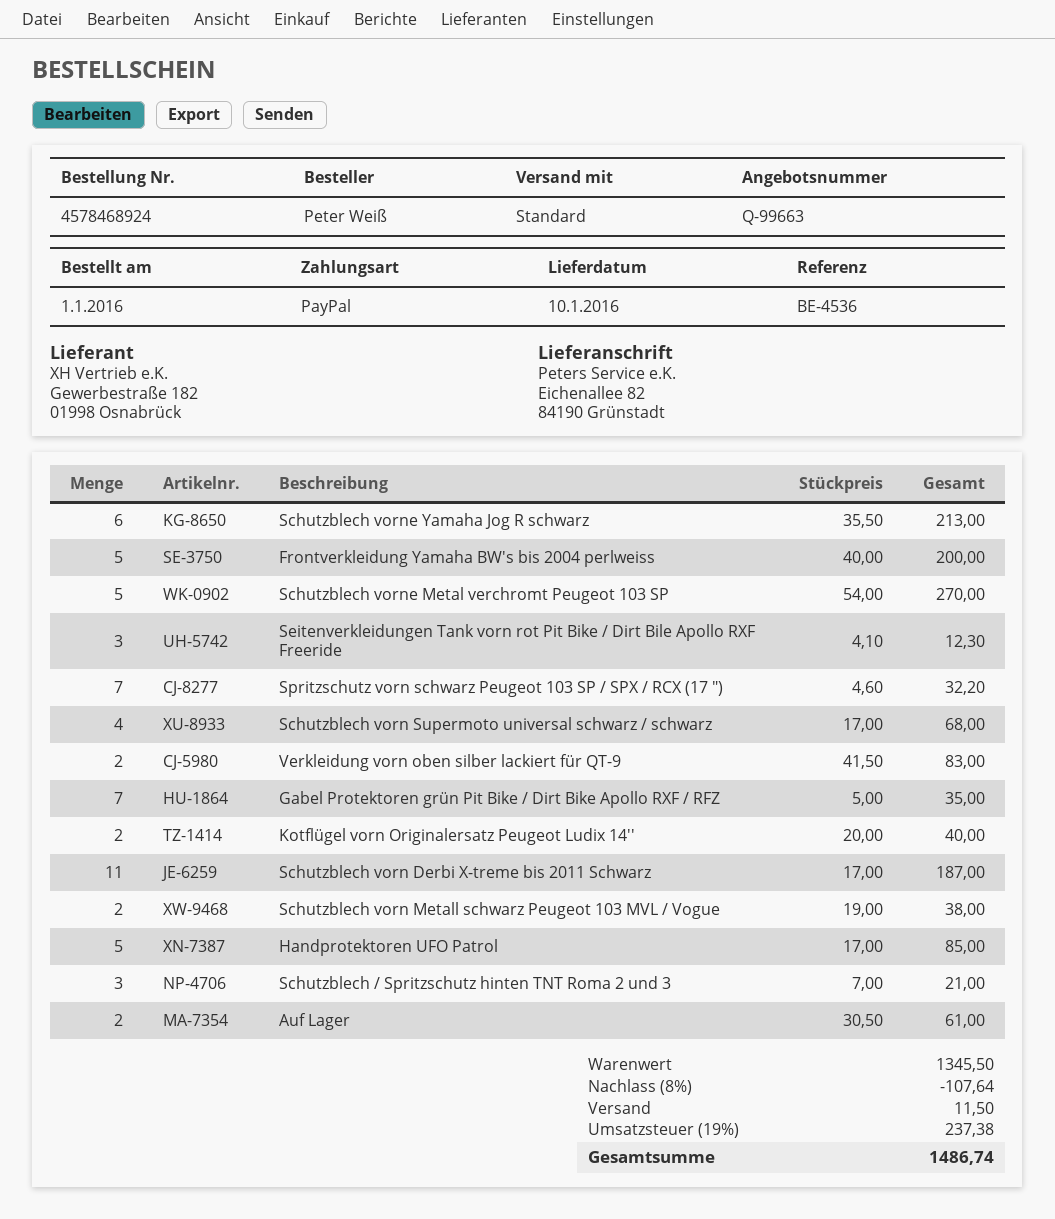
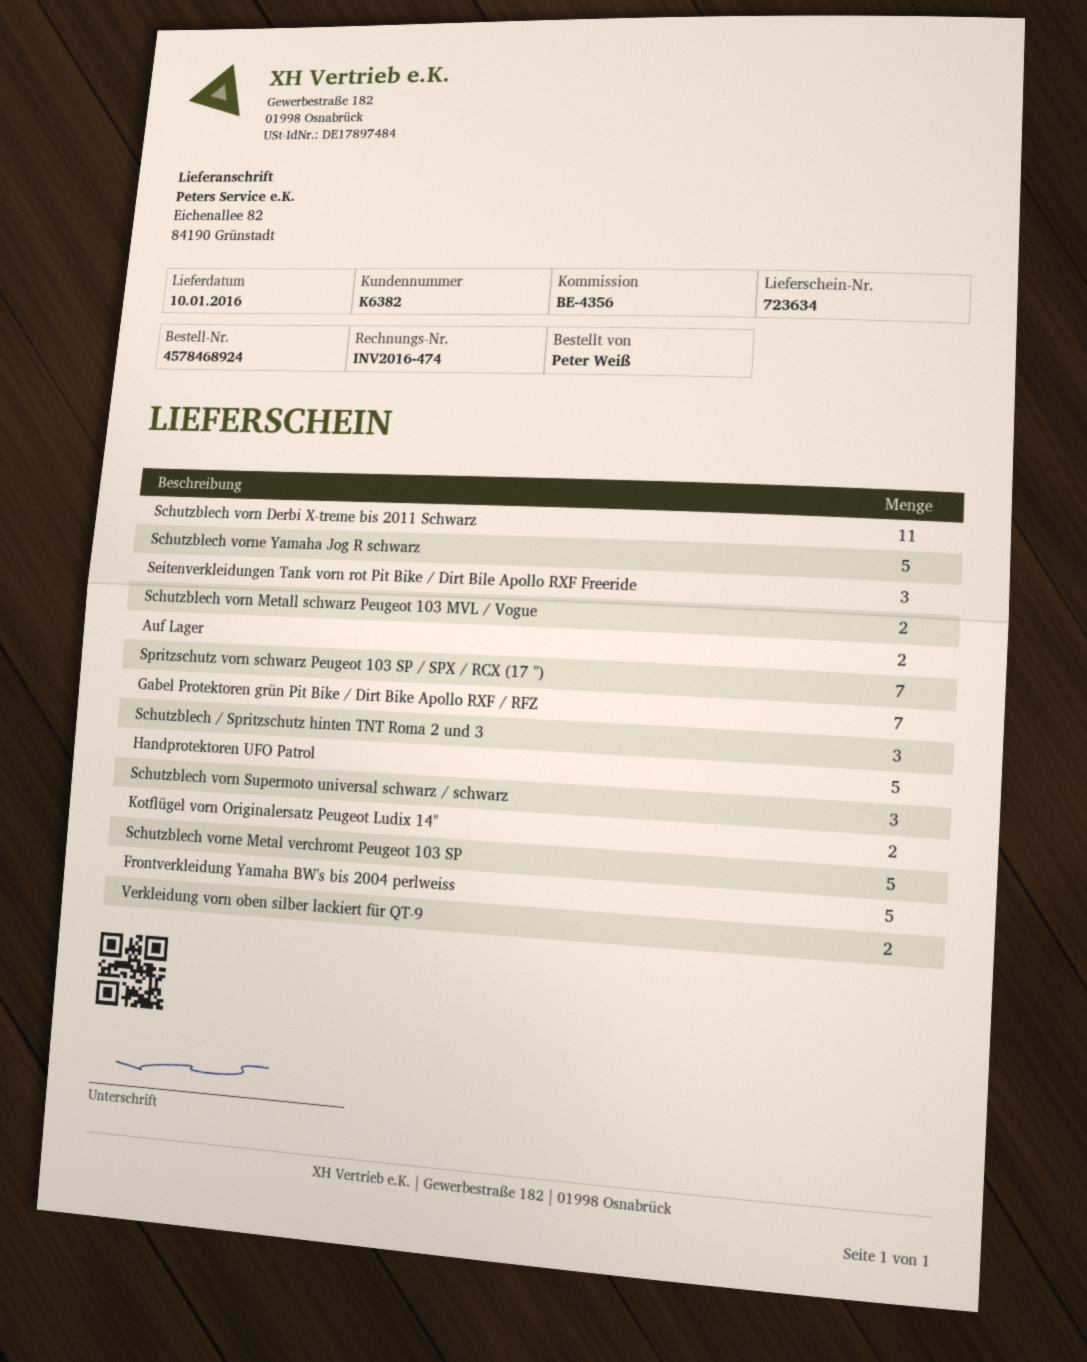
reference: BE-4536 -> BE-4356
Schutzblech vorne Yamaha Jog R schwarz: 6 -> 5
Schutzblech vorn Supermoto universal schwarz / schwarz: 4 -> 3

